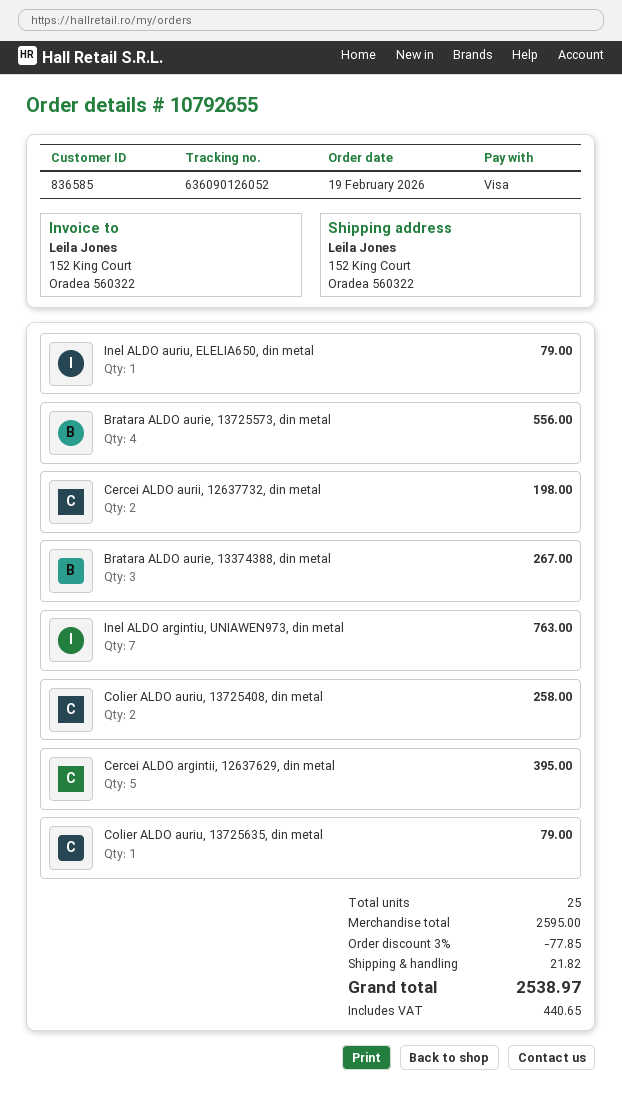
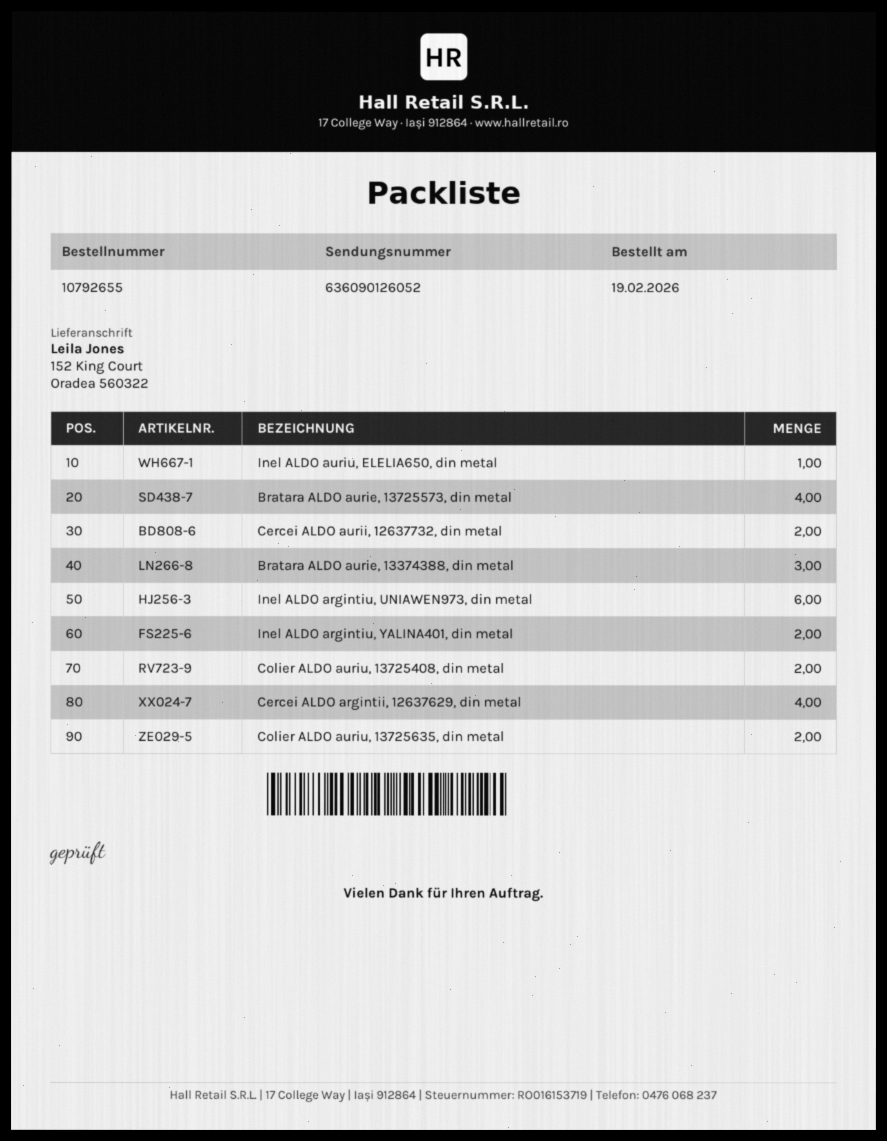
Inel ALDO argintiu, UNIAWEN973, din metal: 7 -> 6
Cercei ALDO argintii, 12637629, din metal: 5 -> 4
Colier ALDO auriu, 13725635, din metal: 1 -> 2
Inel ALDO argintiu, YALINA401, din metal: none -> 2

